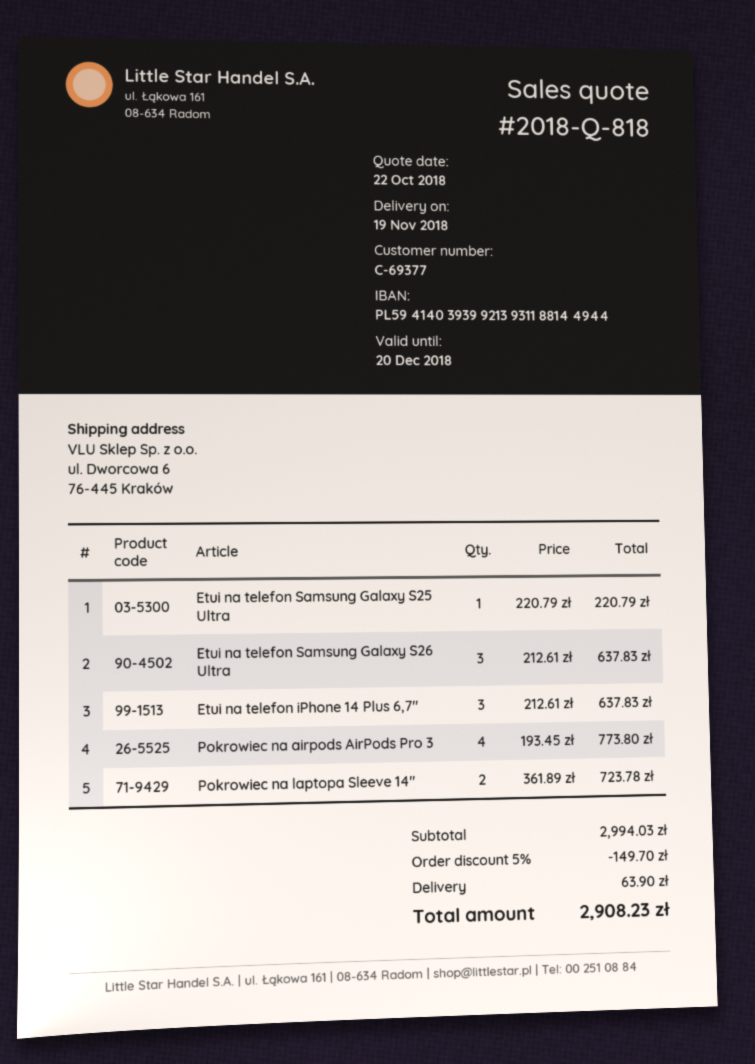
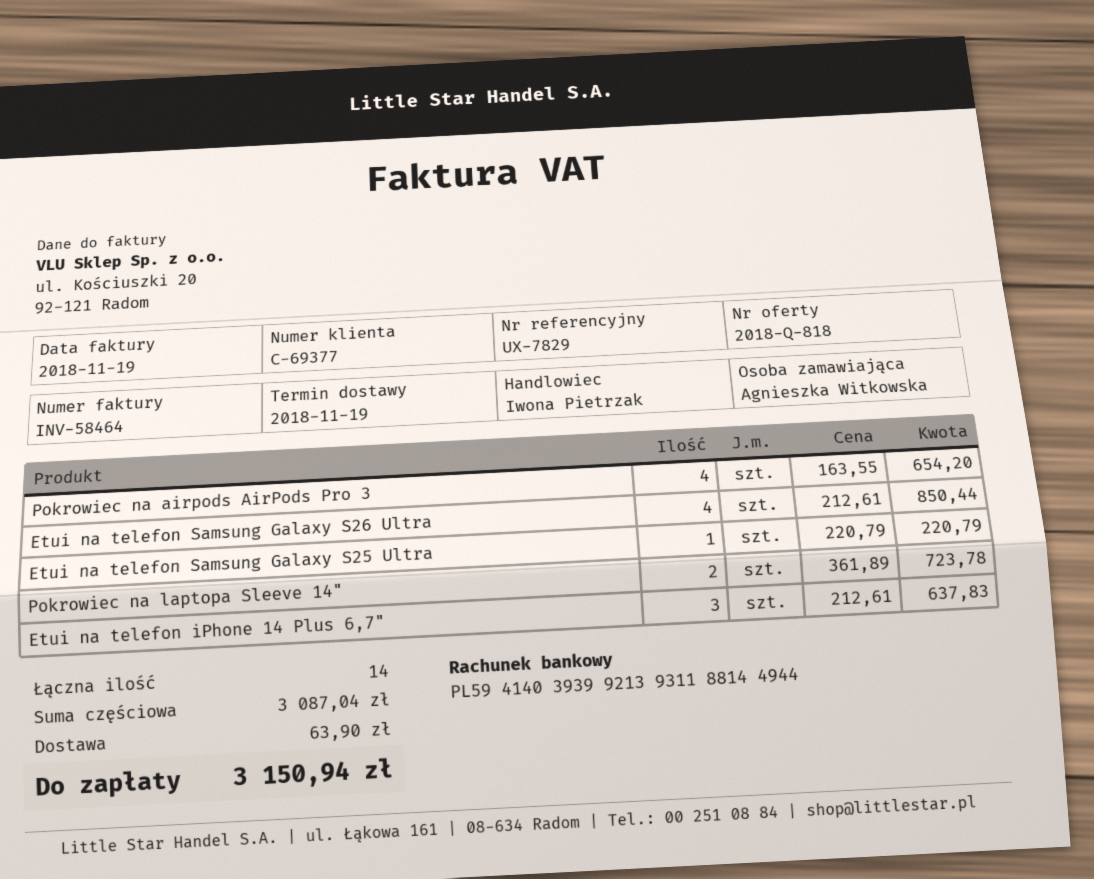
Etui na telefon Samsung Galaxy S26 Ultra: 3 x 212.61 = 637.83 -> 4 x 212.61 = 850.44
Pokrowiec na airpods AirPods Pro 3: 4 x 193.45 = 773.80 -> 4 x 163.55 = 654.20
subtotal: 2994.03 -> 3087.04
discount: 5% = 149.70 -> none
total: 2908.23 -> 3150.94

